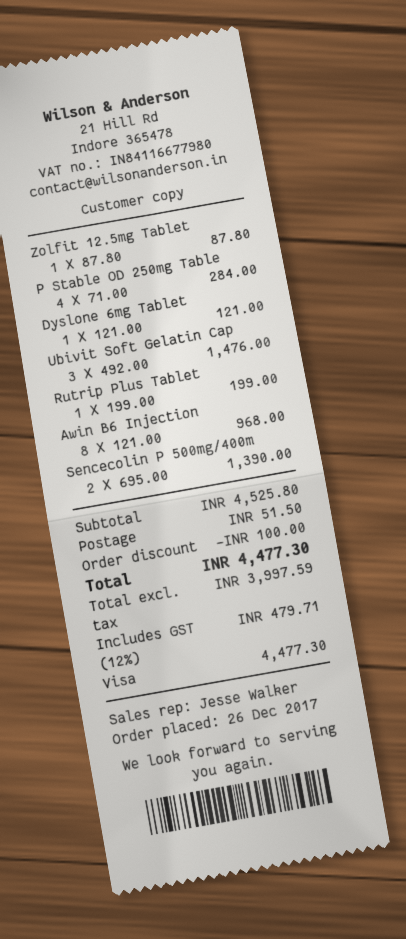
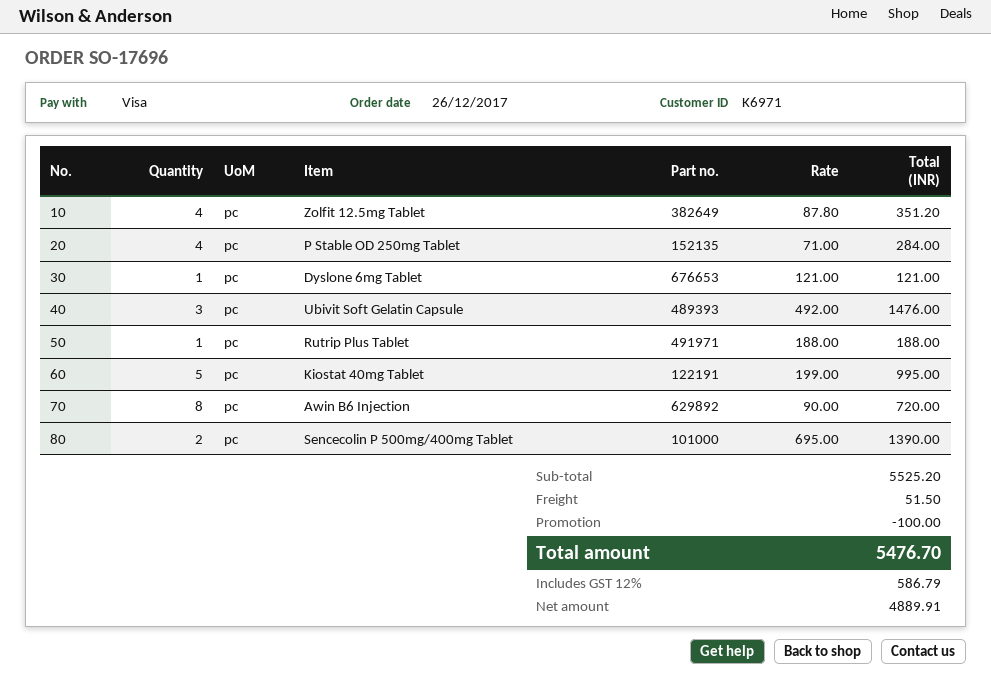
Zolfit 12.5mg Tablet: 1 x 87.80 = 87.80 -> 4 x 87.80 = 351.20
Rutrip Plus Tablet: 1 x 199.00 = 199.00 -> 1 x 188.00 = 188.00
Awin B6 Injection: 8 x 121.00 = 968.00 -> 8 x 90.00 = 720.00
Kiostat 40mg Tablet: none -> 5 x 199.00 = 995.00
subtotal: 4525.80 -> 5525.20
net: 3997.59 -> 4889.91
tax: 12% = 479.71 -> 12% = 586.79
total: 4477.30 -> 5476.70

